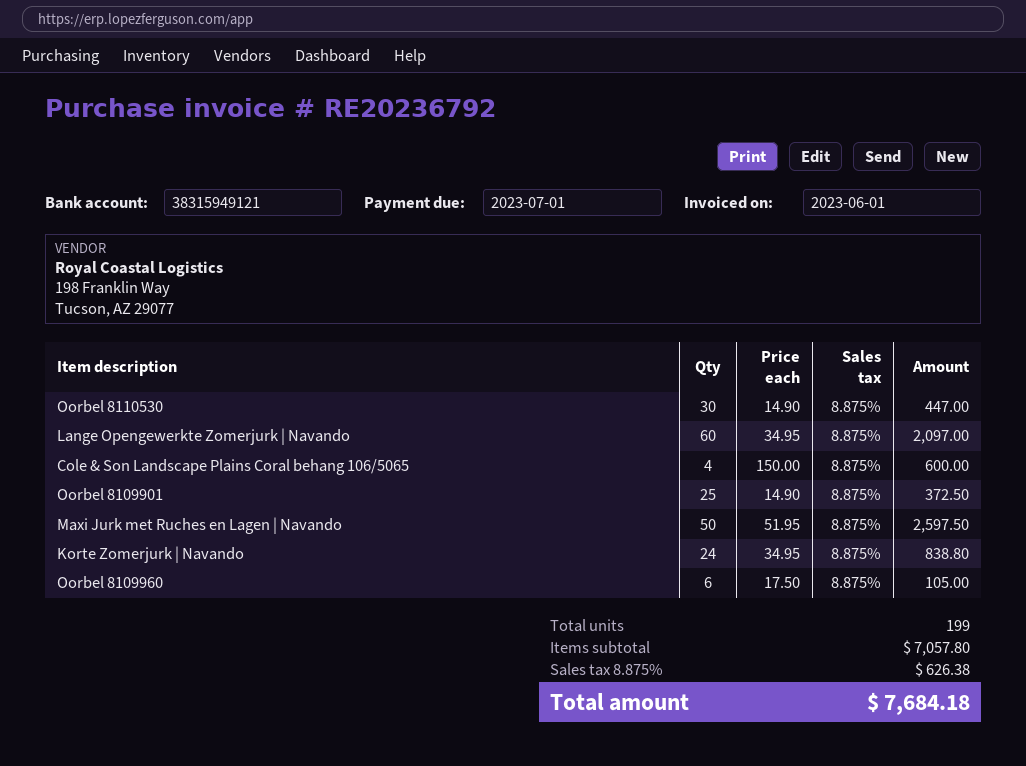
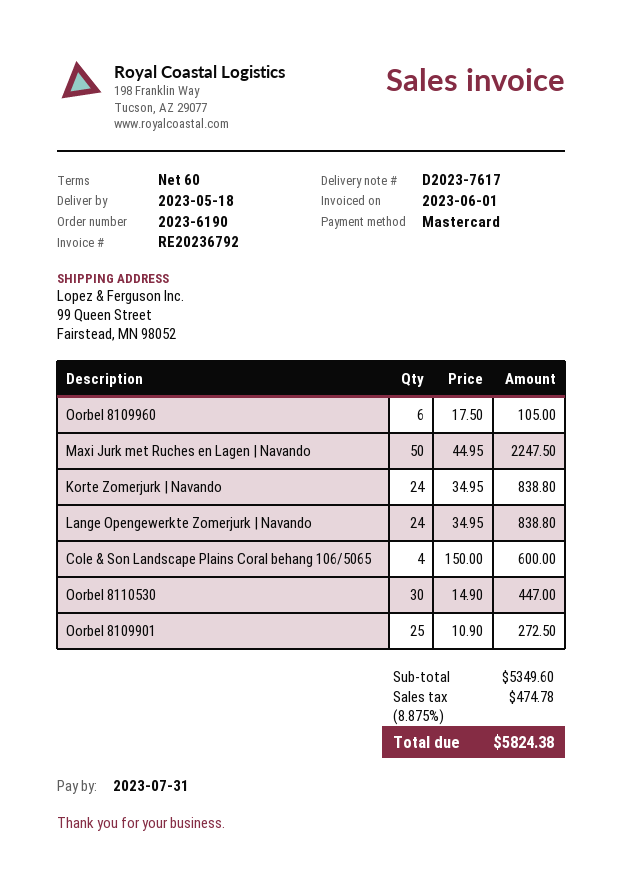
due date: 2023-07-01 -> 2023-07-31
Lange Opengewerkte Zomerjurk | Navando: 60 x 34.95 = 2097.00 -> 24 x 34.95 = 838.80
Oorbel 8109901: 25 x 14.90 = 372.50 -> 25 x 10.90 = 272.50
Maxi Jurk met Ruches en Lagen | Navando: 50 x 51.95 = 2597.50 -> 50 x 44.95 = 2247.50
subtotal: 7057.80 -> 5349.60
tax: 8.875% = 626.38 -> 8.875% = 474.78
total: 7684.18 -> 5824.38

